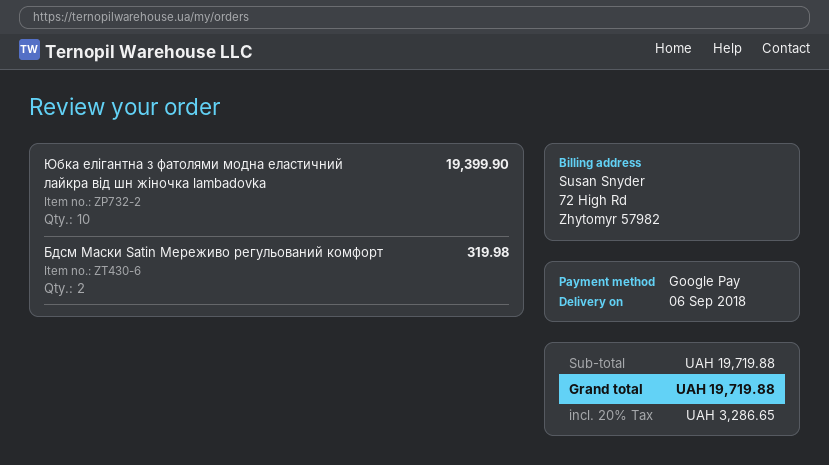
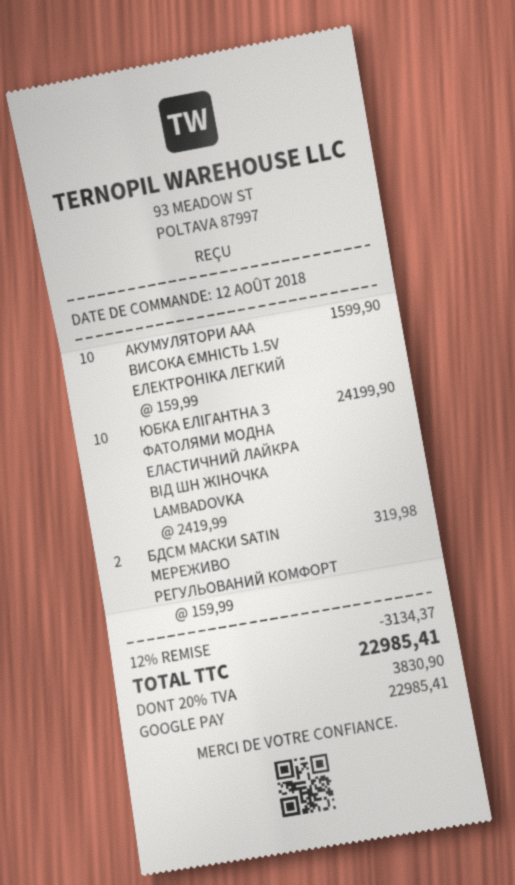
Юбка елігантна з фатолями модна еластичний лайкра від шн жіночка lambadovka: 10 for 19399.90 -> 10 for 24199.90
АКУМУЛЯТОРИ AAA ВИСОКА ЄМНІСТЬ 1.5V ЕЛЕКТРОНІКА ЛЕГКИЙ: none -> 10 for 1599.90
discount: none -> 12% = 3134.37
tax: 20% = 3286.65 -> 20% = 3830.90
total: 19719.88 -> 22985.41

